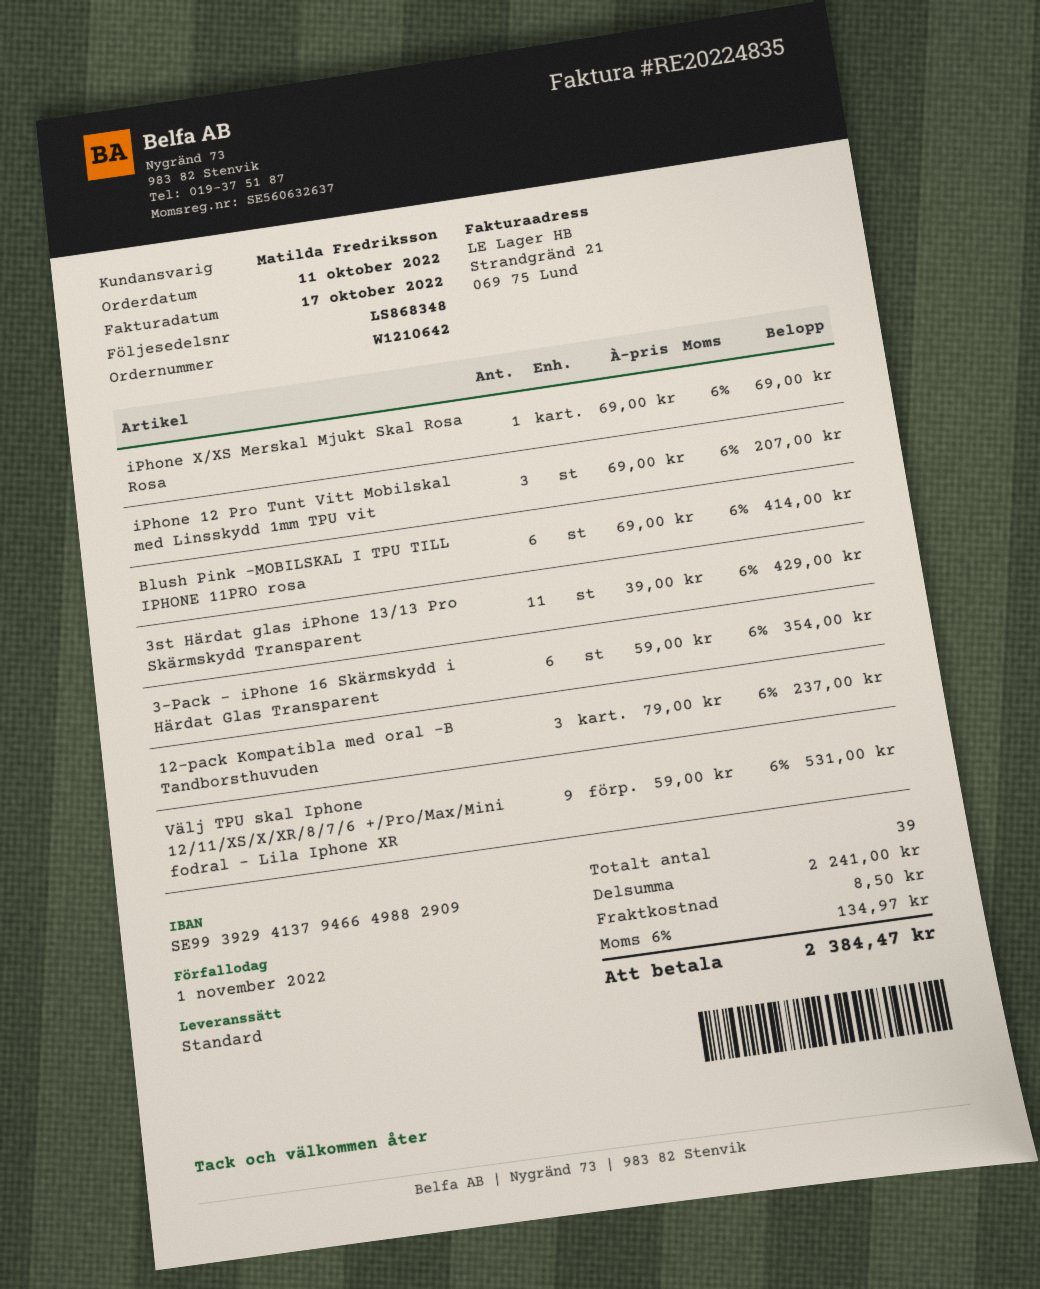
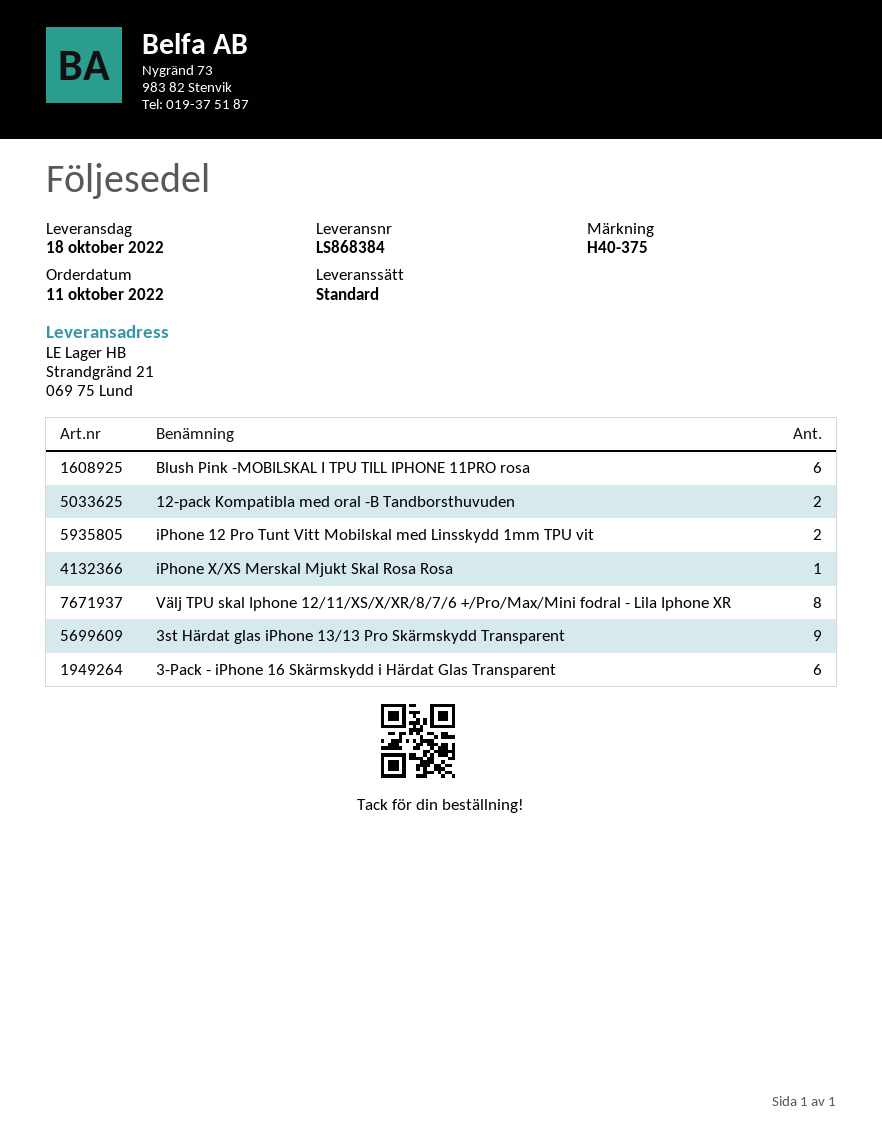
delivery note number: LS868348 -> LS868384
iPhone 12 Pro Tunt Vitt Mobilskal med Linsskydd 1mm TPU vit: 3 -> 2
3st Härdat glas iPhone 13/13 Pro Skärmskydd Transparent: 11 -> 9
12-pack Kompatibla med oral -B Tandborsthuvuden: 3 -> 2
Välj TPU skal Iphone 12/11/XS/X/XR/8/7/6 +/Pro/Max/Mini fodral - Lila Iphone XR: 9 -> 8

